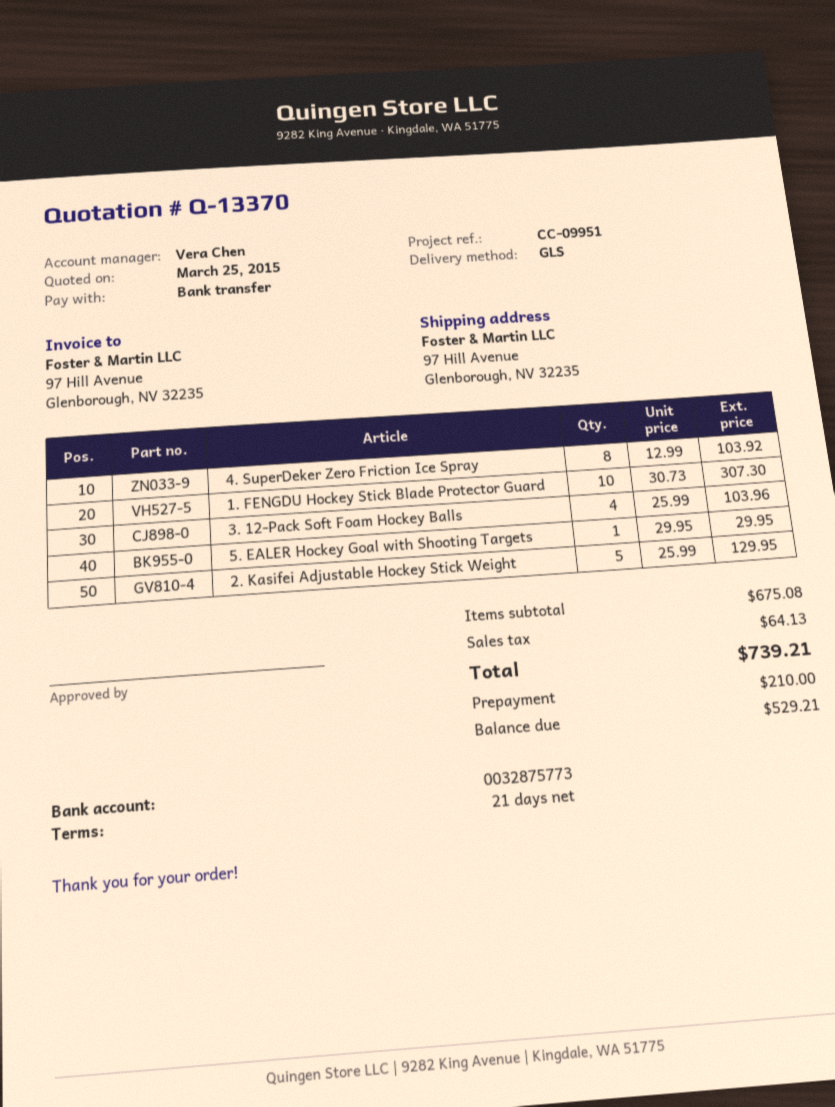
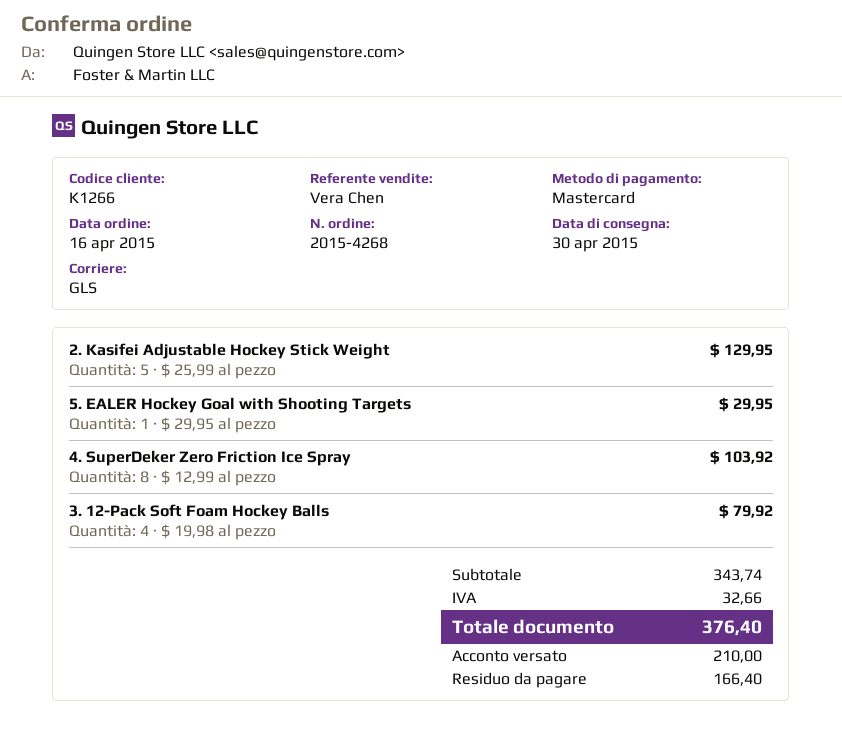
payment method: bank transfer -> Mastercard
1. FENGDU Hockey Stick Blade Protector Guard: 10 x 30.73 = 307.30 -> none
3. 12-Pack Soft Foam Hockey Balls: 4 x 25.99 = 103.96 -> 4 x 19.98 = 79.92
subtotal: 675.08 -> 343.74
tax: 64.13 -> 32.66
total: 739.21 -> 376.40
balance: 529.21 -> 166.40

